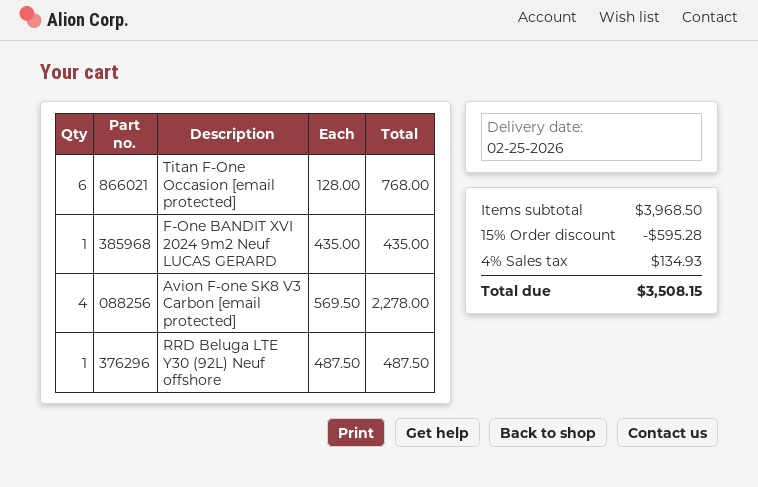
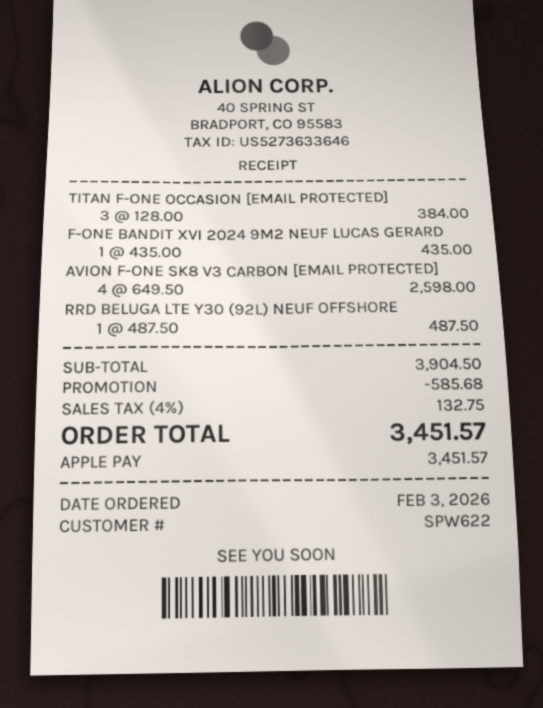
Titan F-One Occasion [email protected]: 6 x 128.00 = 768.00 -> 3 x 128.00 = 384.00
Avion F-one SK8 V3 Carbon [email protected]: 4 x 569.50 = 2278.00 -> 4 x 649.50 = 2598.00
subtotal: 3968.50 -> 3904.50
discount: 595.28 -> 585.68
tax: 4% = 134.93 -> 4% = 132.75
total: 3508.15 -> 3451.57

